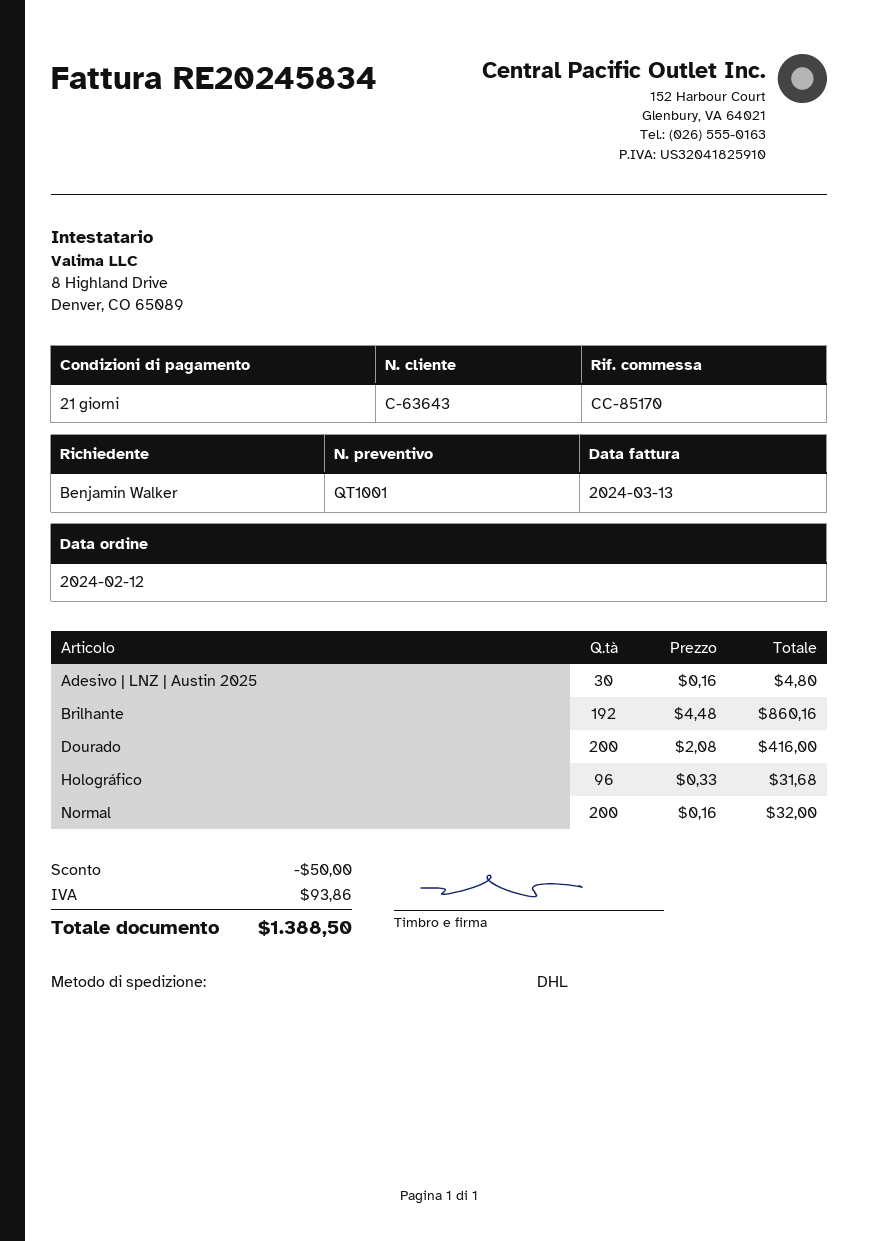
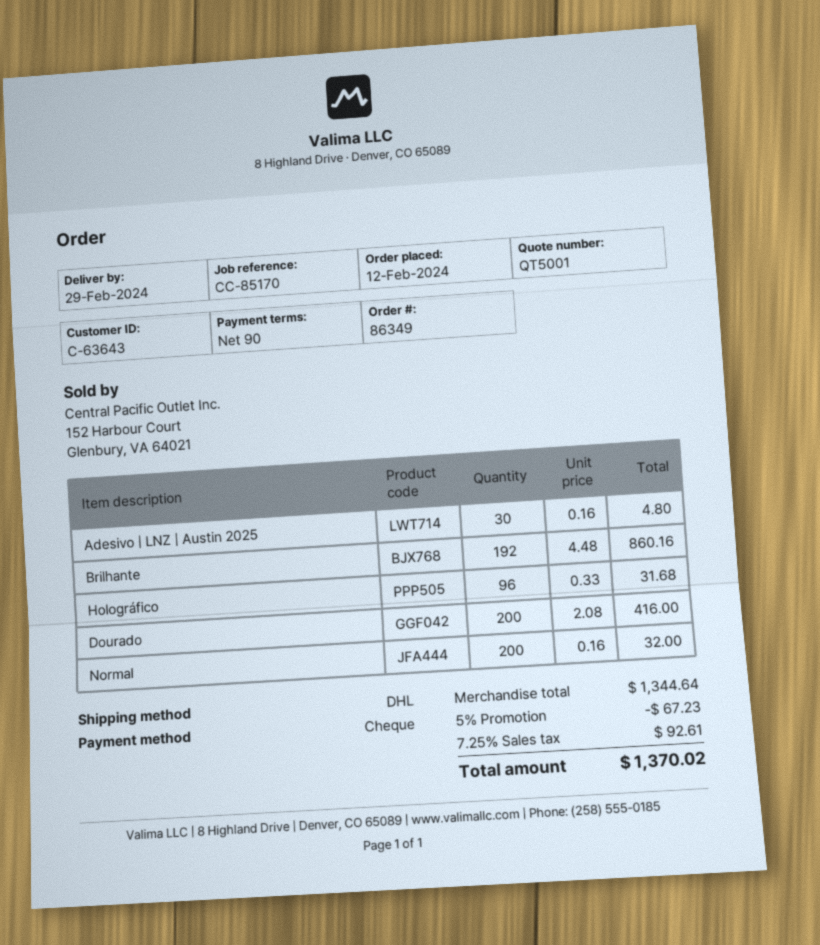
quote number: QT1001 -> QT5001
payment terms: 21 days -> 90 days
discount: 50.00 -> 67.23
tax: 93.86 -> 92.61
total: 1388.50 -> 1370.02

